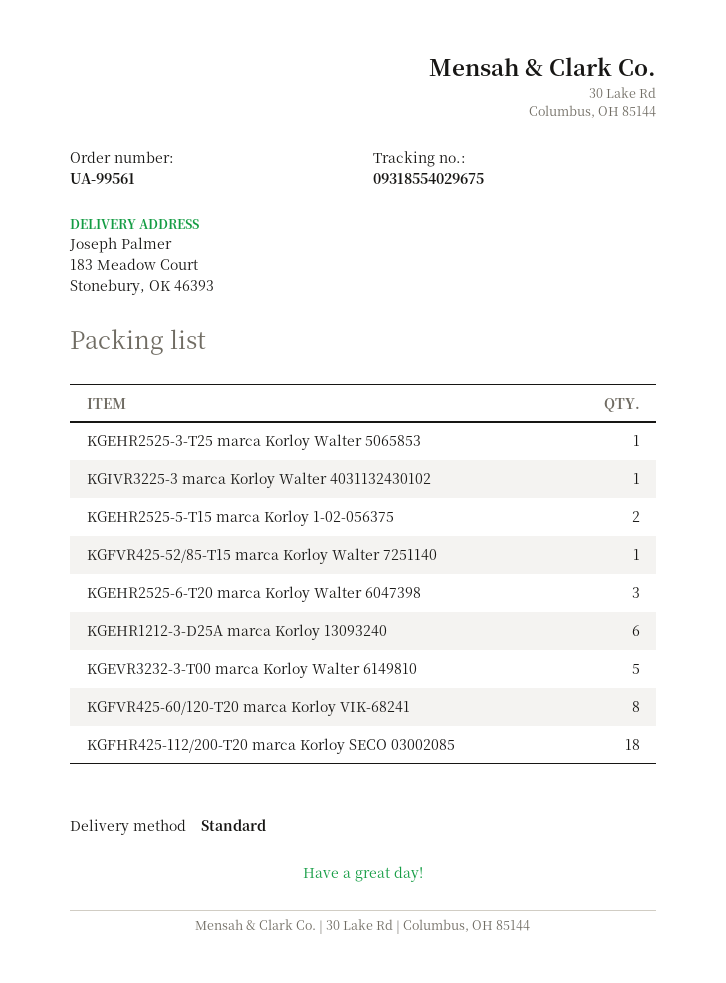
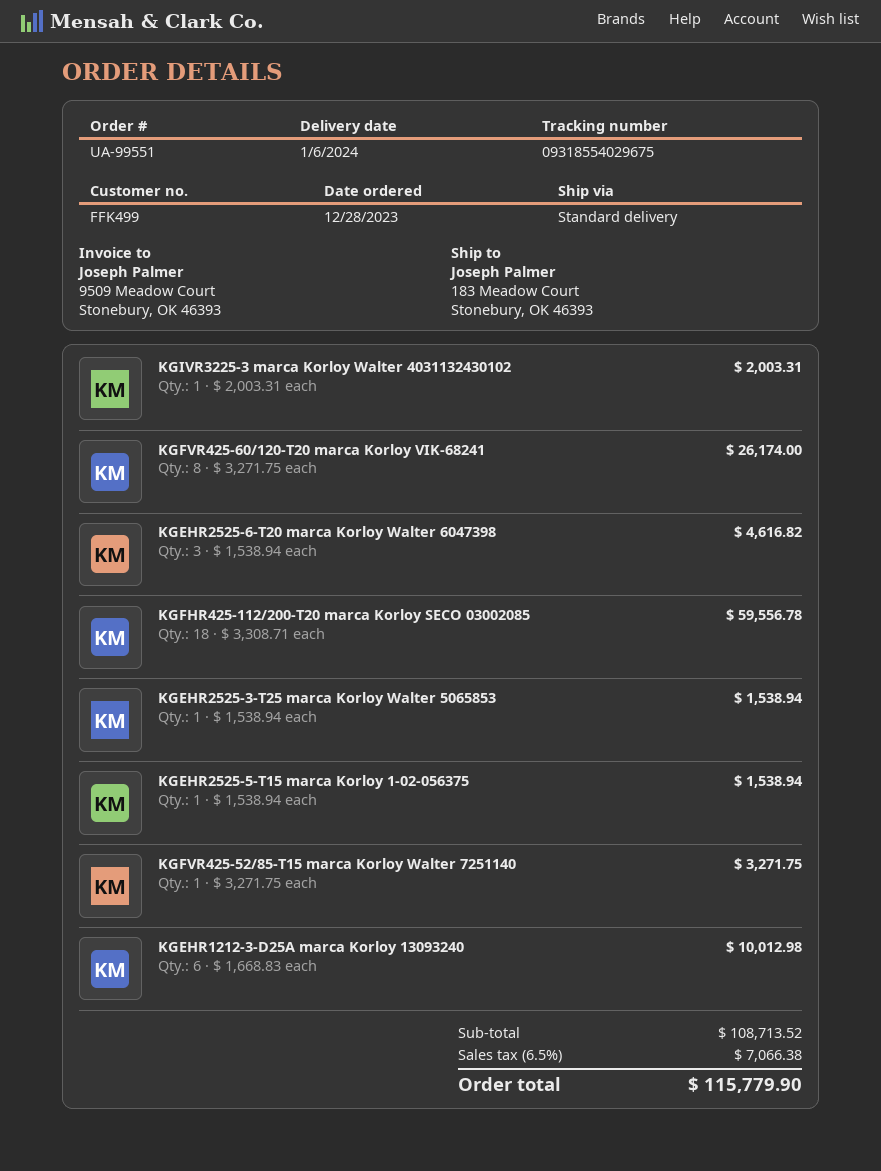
order number: UA-99561 -> UA-99551
KGEHR2525-5-T15 marca Korloy 1-02-056375: 2 -> 1
KGEVR3232-3-T00 marca Korloy Walter 6149810: 5 -> none

